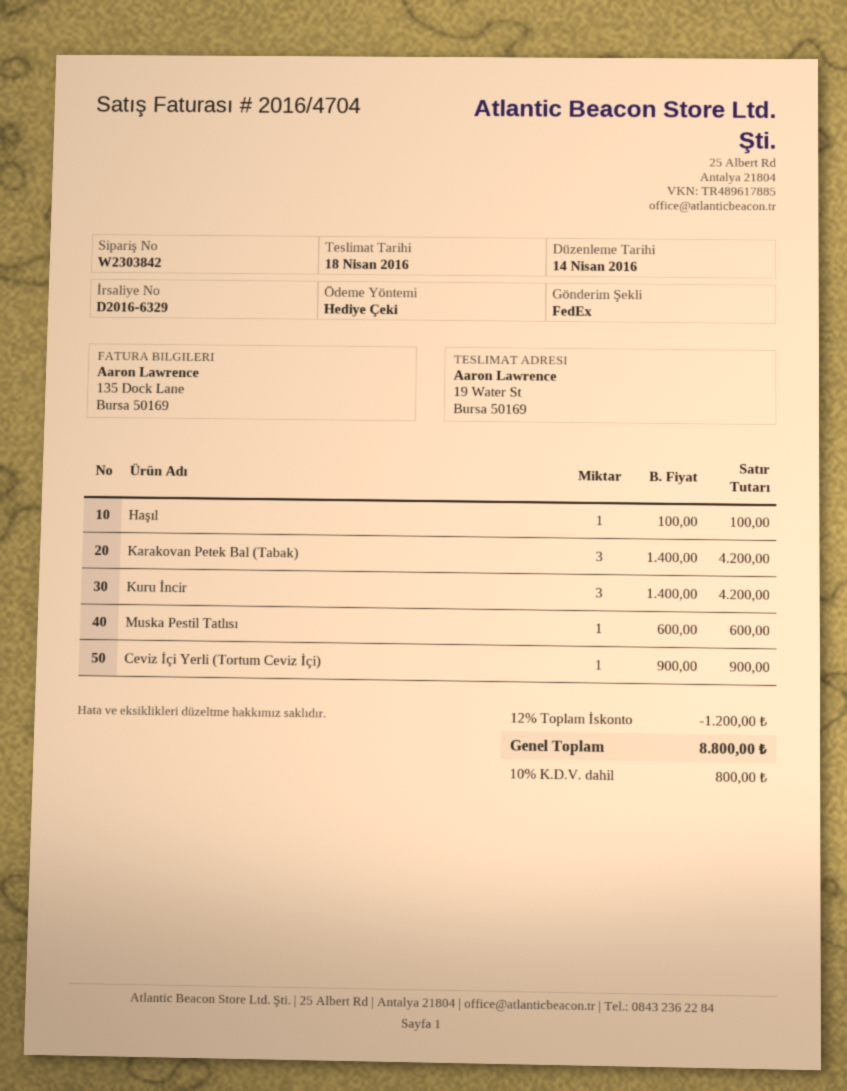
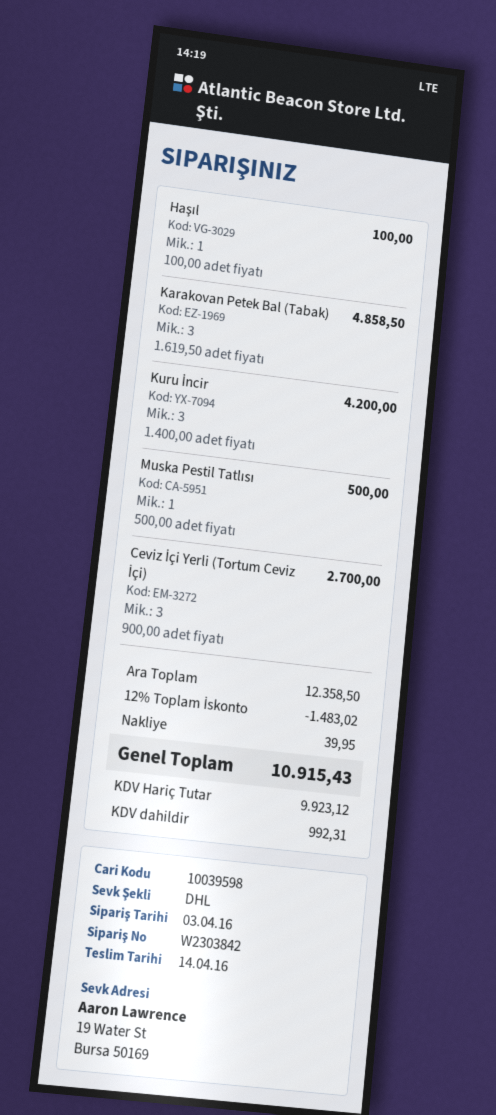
delivery date: 2016-04-18 -> 2016-04-14
shipping method: FedEx -> DHL
Karakovan Petek Bal (Tabak): 3 x 1400.00 = 4200.00 -> 3 x 1619.50 = 4858.50
Muska Pestil Tatlısı: 1 x 600.00 = 600.00 -> 1 x 500.00 = 500.00
Ceviz İçi Yerli (Tortum Ceviz İçi): 1 x 900.00 = 900.00 -> 3 x 900.00 = 2700.00
discount: 12% = 1200.00 -> 12% = 1483.02
shipping: none -> 39.95
tax: 800.00 -> 992.31
total: 8800.00 -> 10915.43

